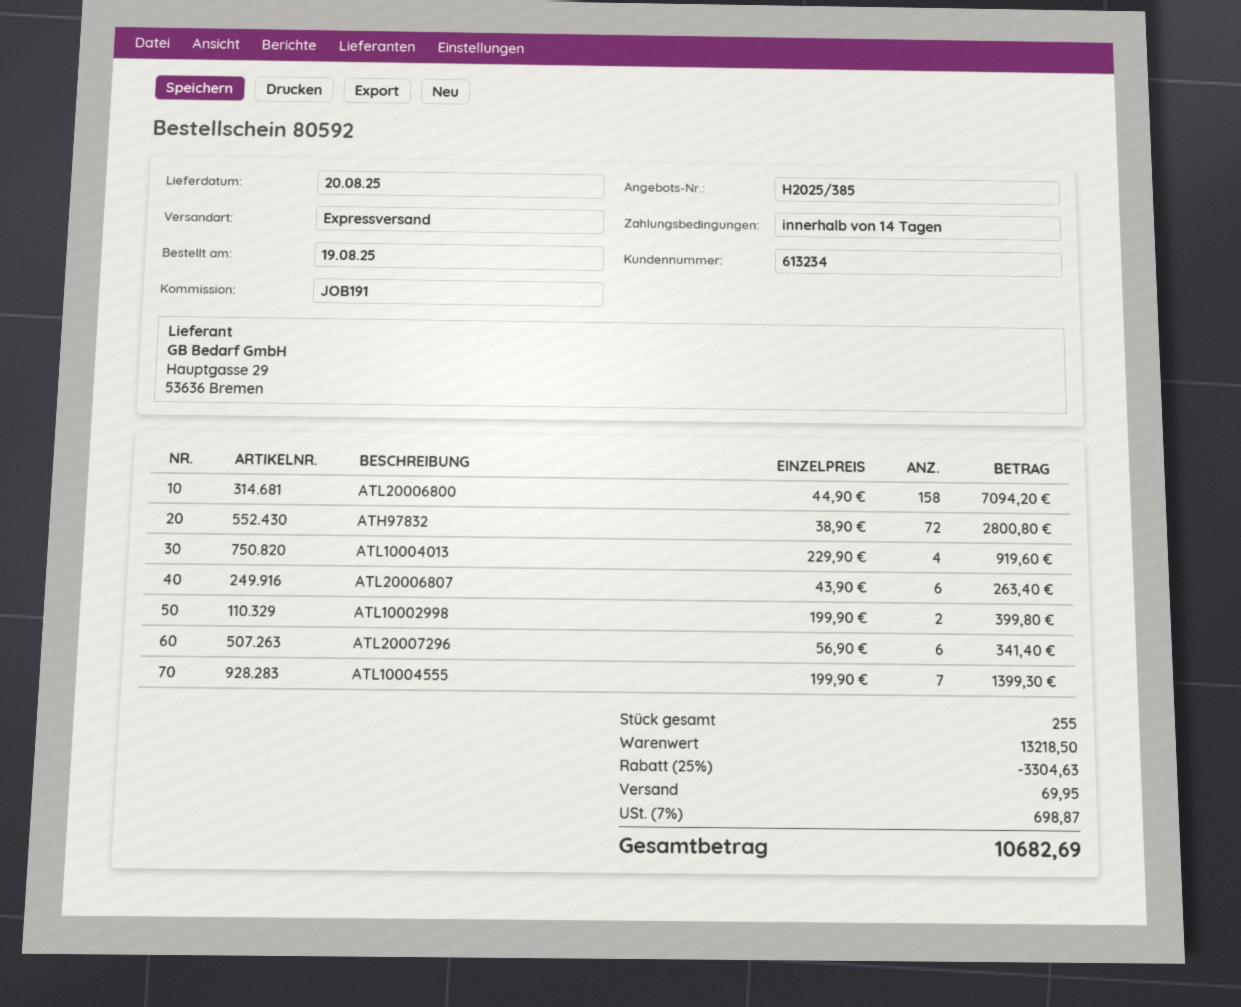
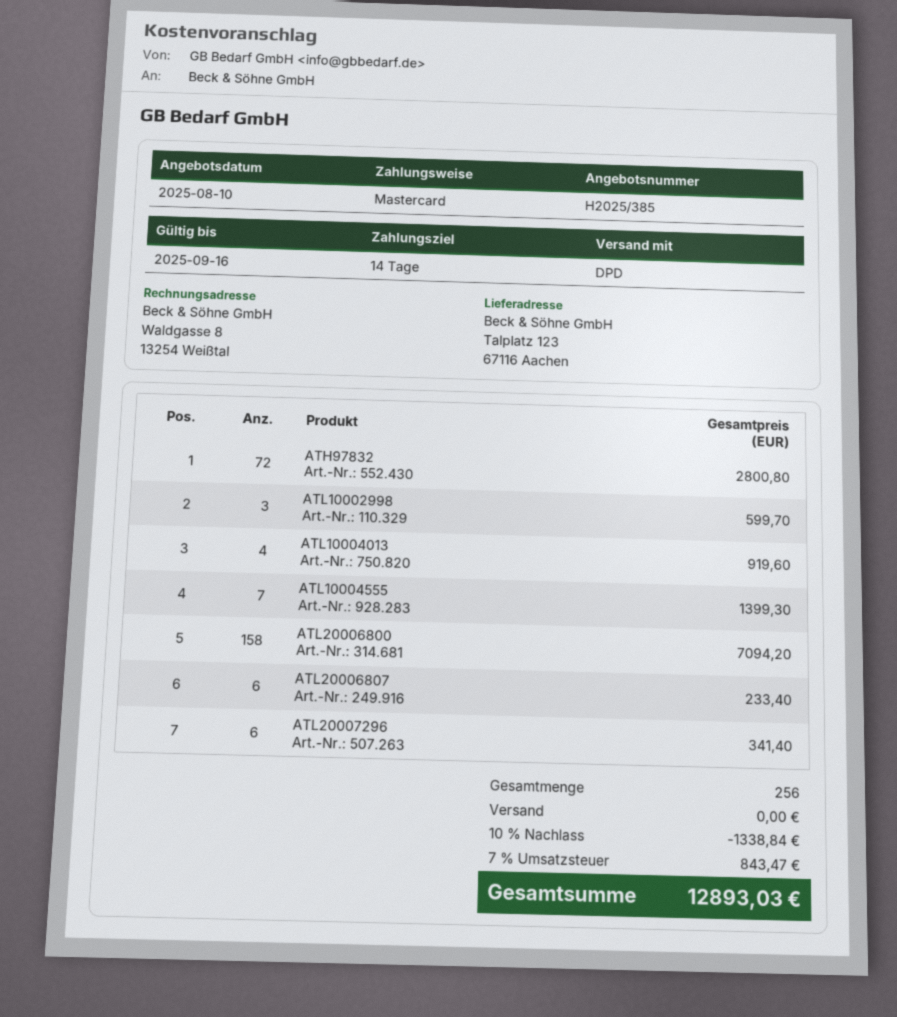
shipping method: express -> DPD
ATL20006807: 6 for 263.40 -> 6 for 233.40
ATL10002998: 2 for 399.80 -> 3 for 599.70
total quantity: 255 -> 256
discount: 25% = 3304.63 -> 10% = 1338.84
shipping: 69.95 -> 0.00
tax: 7% = 698.87 -> 7% = 843.47
total: 10682.69 -> 12893.03

